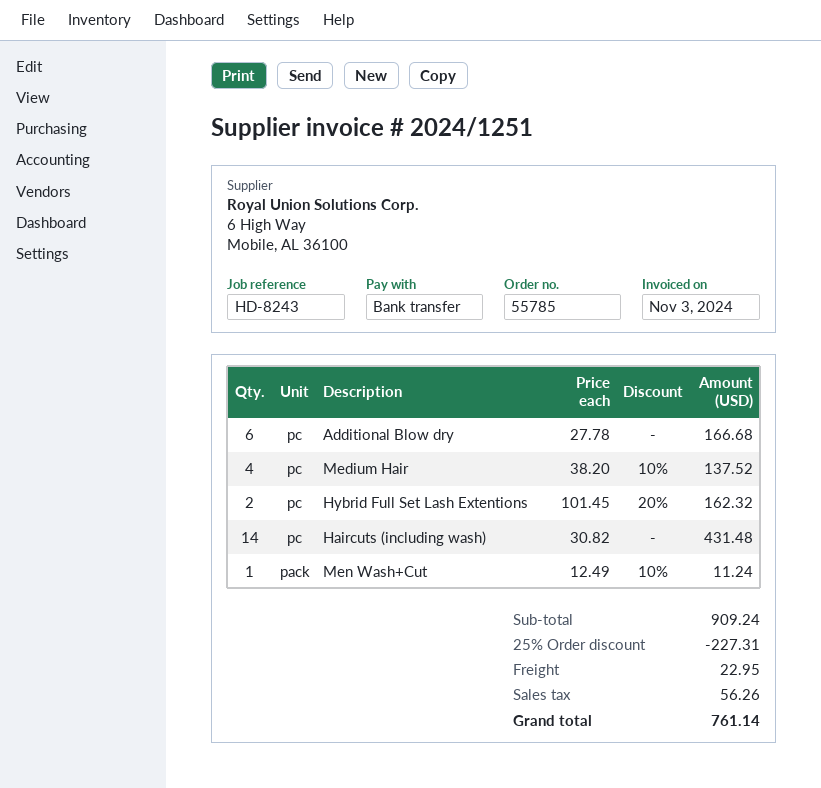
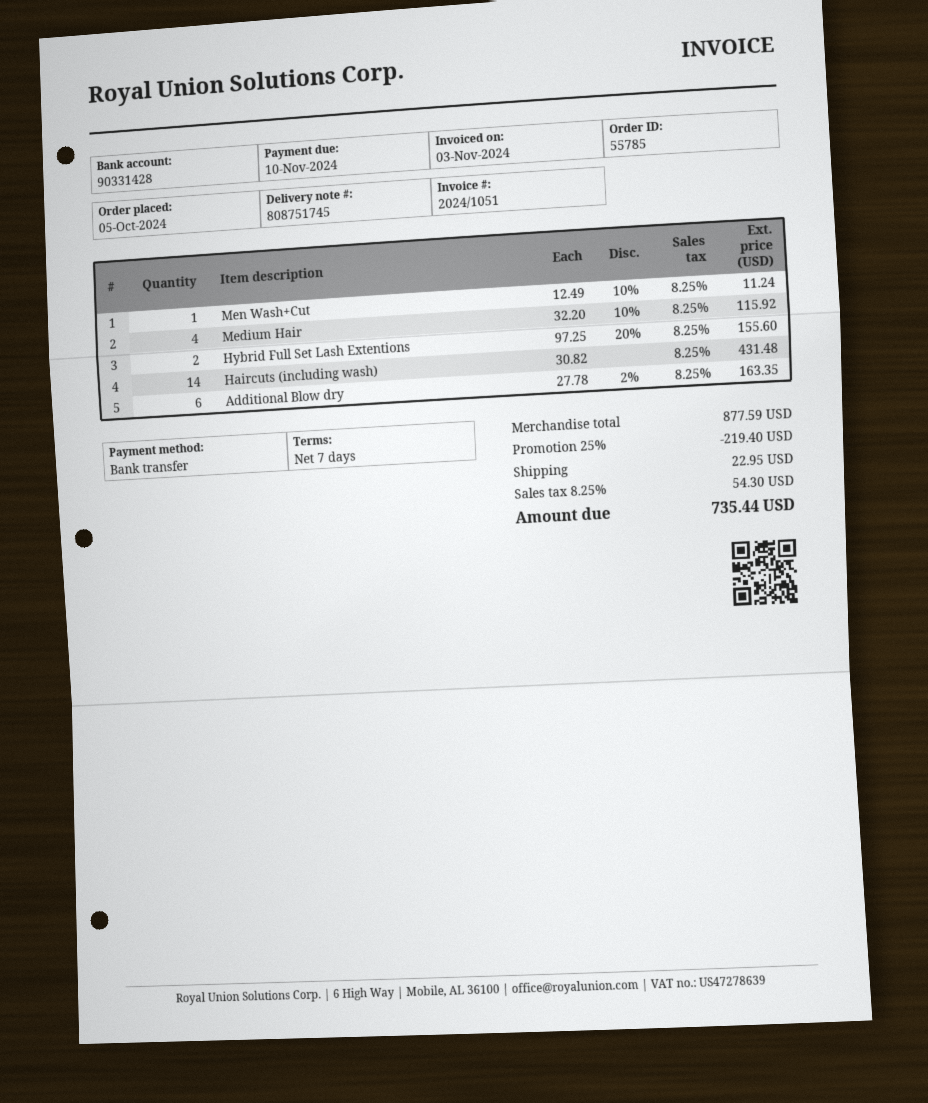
invoice number: 2024/1251 -> 2024/1051
Additional Blow dry: 6 x 27.78 = 166.68 -> 6 x 27.78 - 2% = 163.35
Medium Hair: 4 x 38.20 - 10% = 137.52 -> 4 x 32.20 - 10% = 115.92
Hybrid Full Set Lash Extentions: 2 x 101.45 - 20% = 162.32 -> 2 x 97.25 - 20% = 155.60
subtotal: 909.24 -> 877.59
discount: 25% = 227.31 -> 25% = 219.40
tax: 56.26 -> 54.30
total: 761.14 -> 735.44

